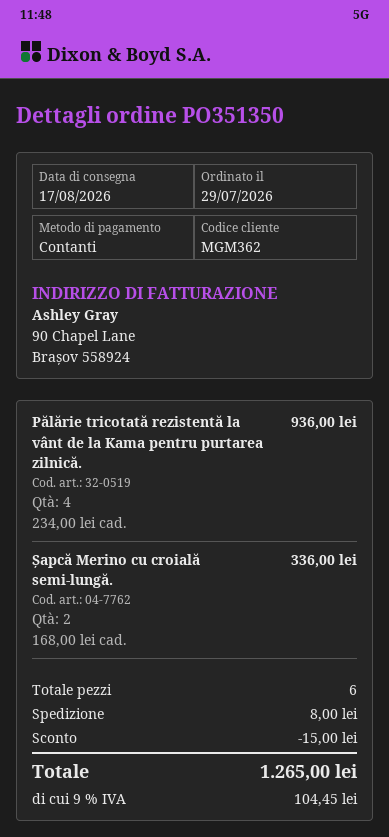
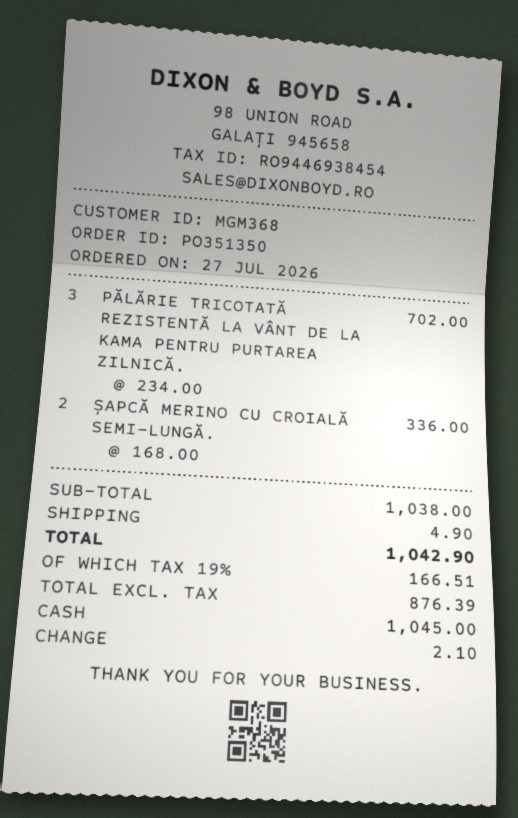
order date: 2026-07-29 -> 2026-07-27
customer number: MGM362 -> MGM368
Pălărie tricotată rezistentă la vânt de la Kama pentru purtarea zilnică.: 4 x 234.00 = 936.00 -> 3 x 234.00 = 702.00
discount: 15.00 -> none
shipping: 8.00 -> 4.90
tax: 9% = 104.45 -> 19% = 166.51
total: 1265.00 -> 1042.90

